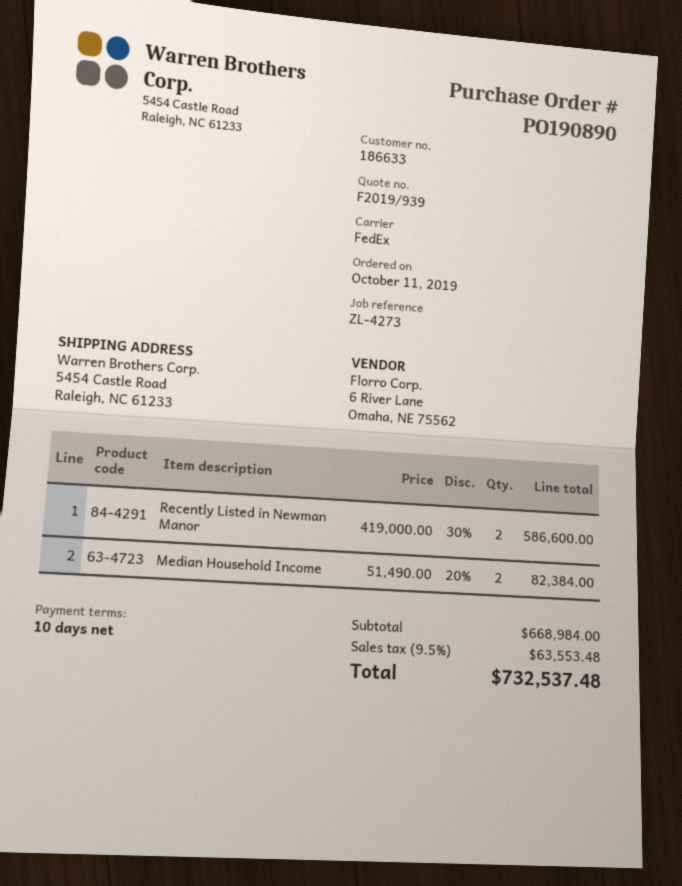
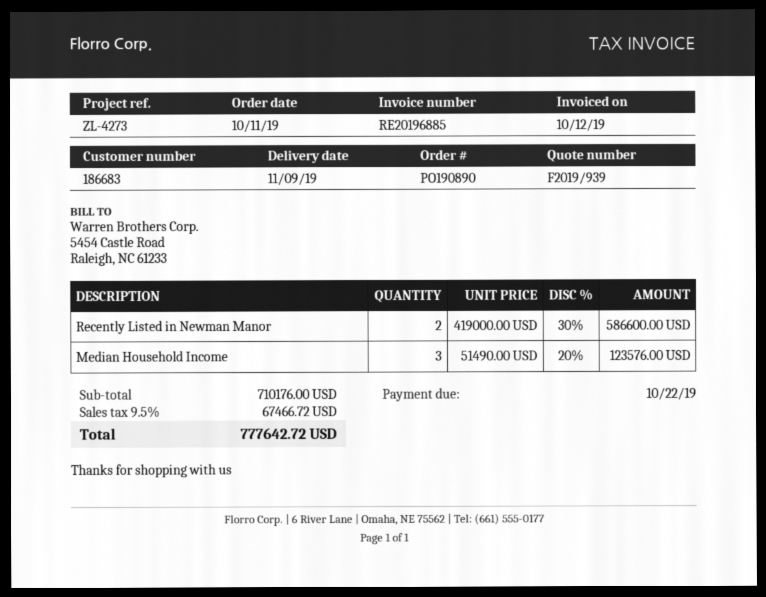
customer number: 186633 -> 186683
Median Household Income: 2 x 51490.00 - 20% = 82384.00 -> 3 x 51490.00 - 20% = 123576.00
subtotal: 668984.00 -> 710176.00
tax: 9.5% = 63553.48 -> 9.5% = 67466.72
total: 732537.48 -> 777642.72

